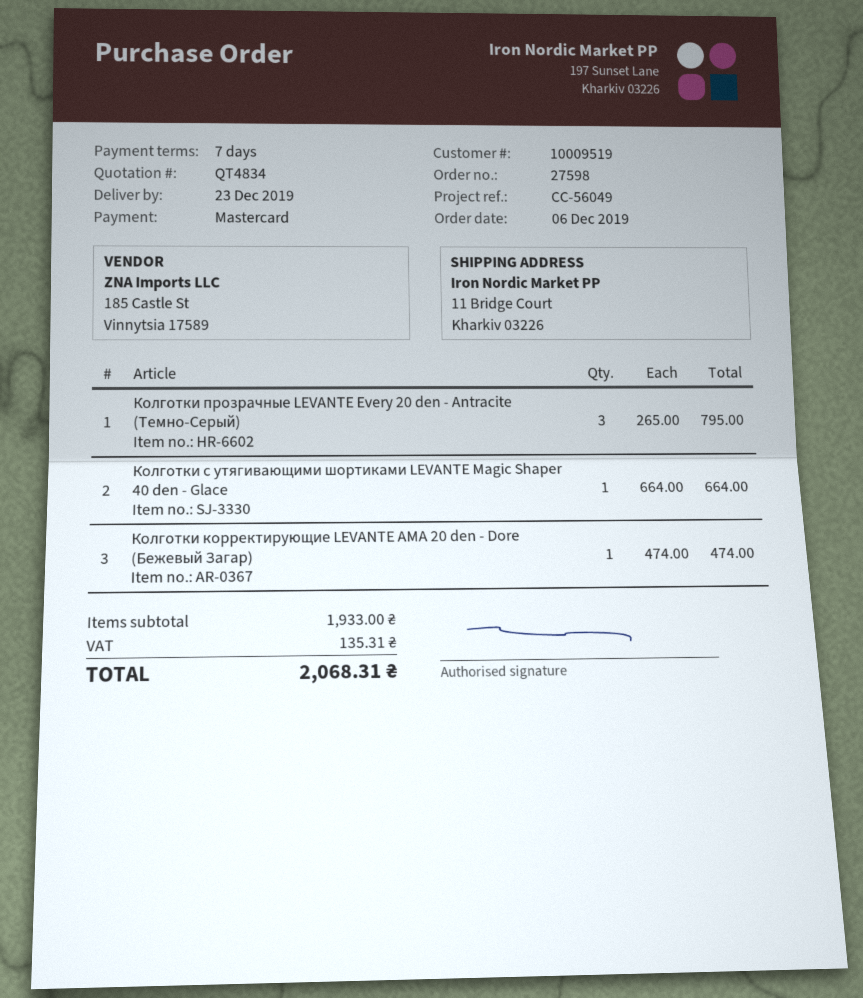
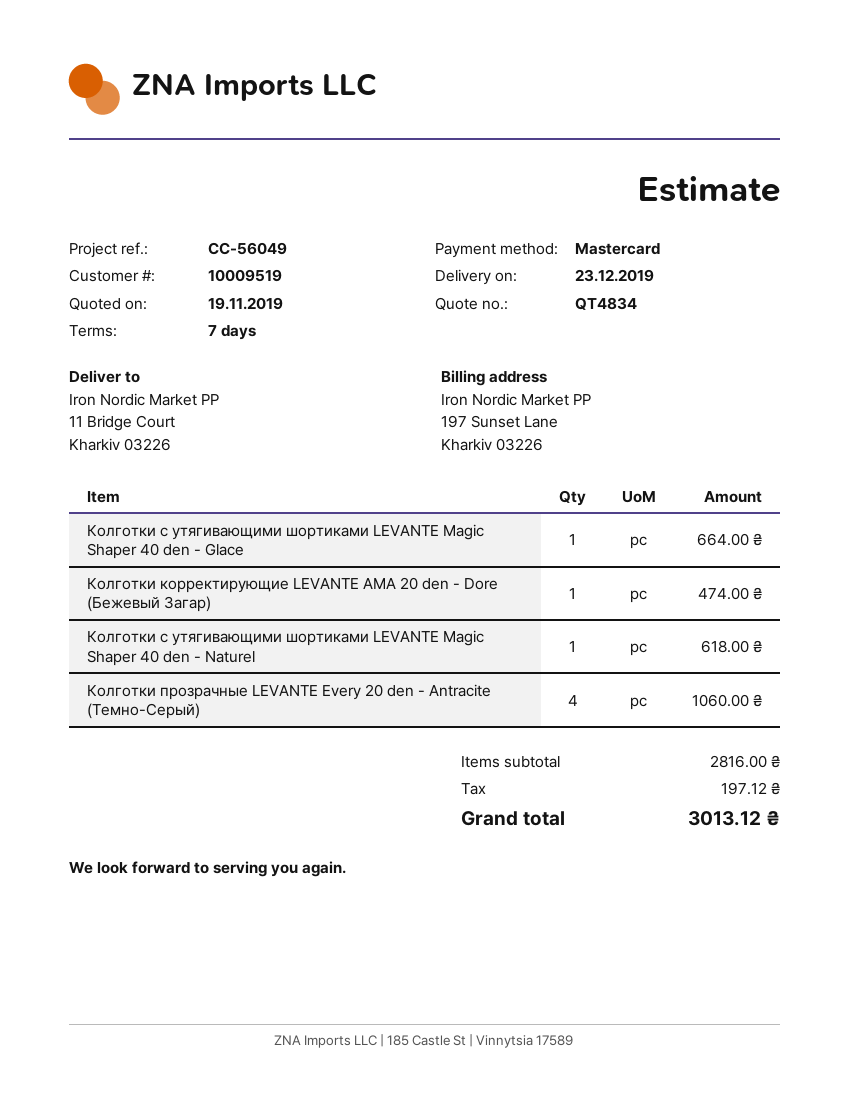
Колготки прозрачные LEVANTE Every 20 den - Antracite (Темно-Серый): 3 for 795.00 -> 4 for 1060.00
Колготки с утягивающими шортиками LEVANTE Magic Shaper 40 den - Naturel: none -> 1 for 618.00
subtotal: 1933.00 -> 2816.00
tax: 135.31 -> 197.12
total: 2068.31 -> 3013.12

